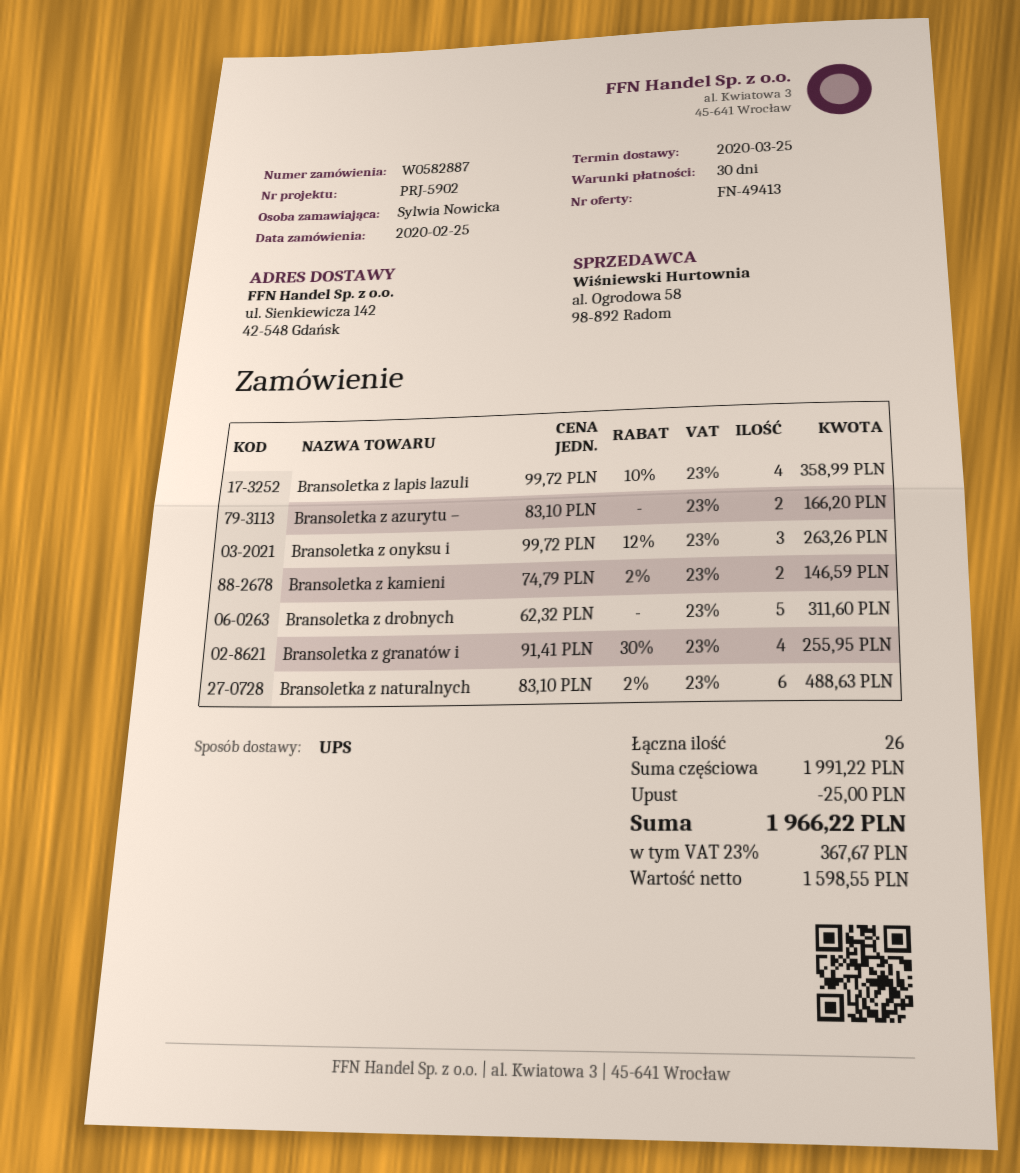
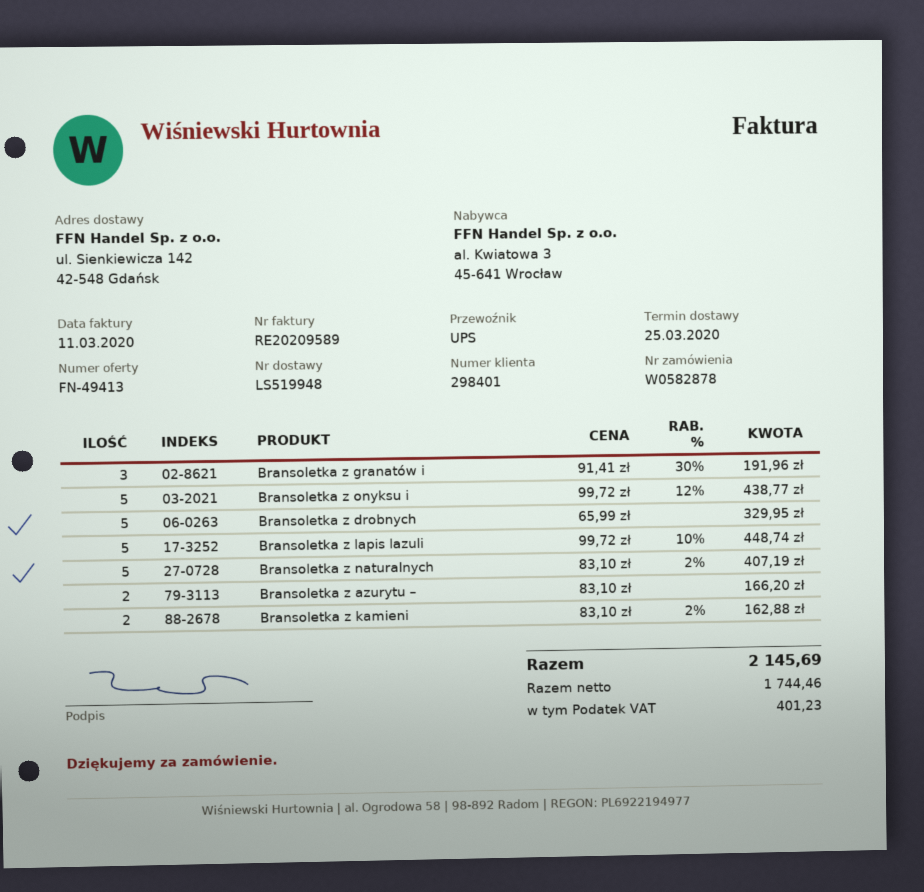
order number: W0582887 -> W0582878
Bransoletka z lapis lazuli: 4 x 99.72 - 10% = 358.99 -> 5 x 99.72 - 10% = 448.74
Bransoletka z onyksu i: 3 x 99.72 - 12% = 263.26 -> 5 x 99.72 - 12% = 438.77
Bransoletka z kamieni: 2 x 74.79 - 2% = 146.59 -> 2 x 83.10 - 2% = 162.88
Bransoletka z drobnych: 5 x 62.32 = 311.60 -> 5 x 65.99 = 329.95
Bransoletka z granatów i: 4 x 91.41 - 30% = 255.95 -> 3 x 91.41 - 30% = 191.96
Bransoletka z naturalnych: 6 x 83.10 - 2% = 488.63 -> 5 x 83.10 - 2% = 407.19
discount: 25.00 -> none
net: 1598.55 -> 1744.46
tax: 367.67 -> 401.23
total: 1966.22 -> 2145.69

